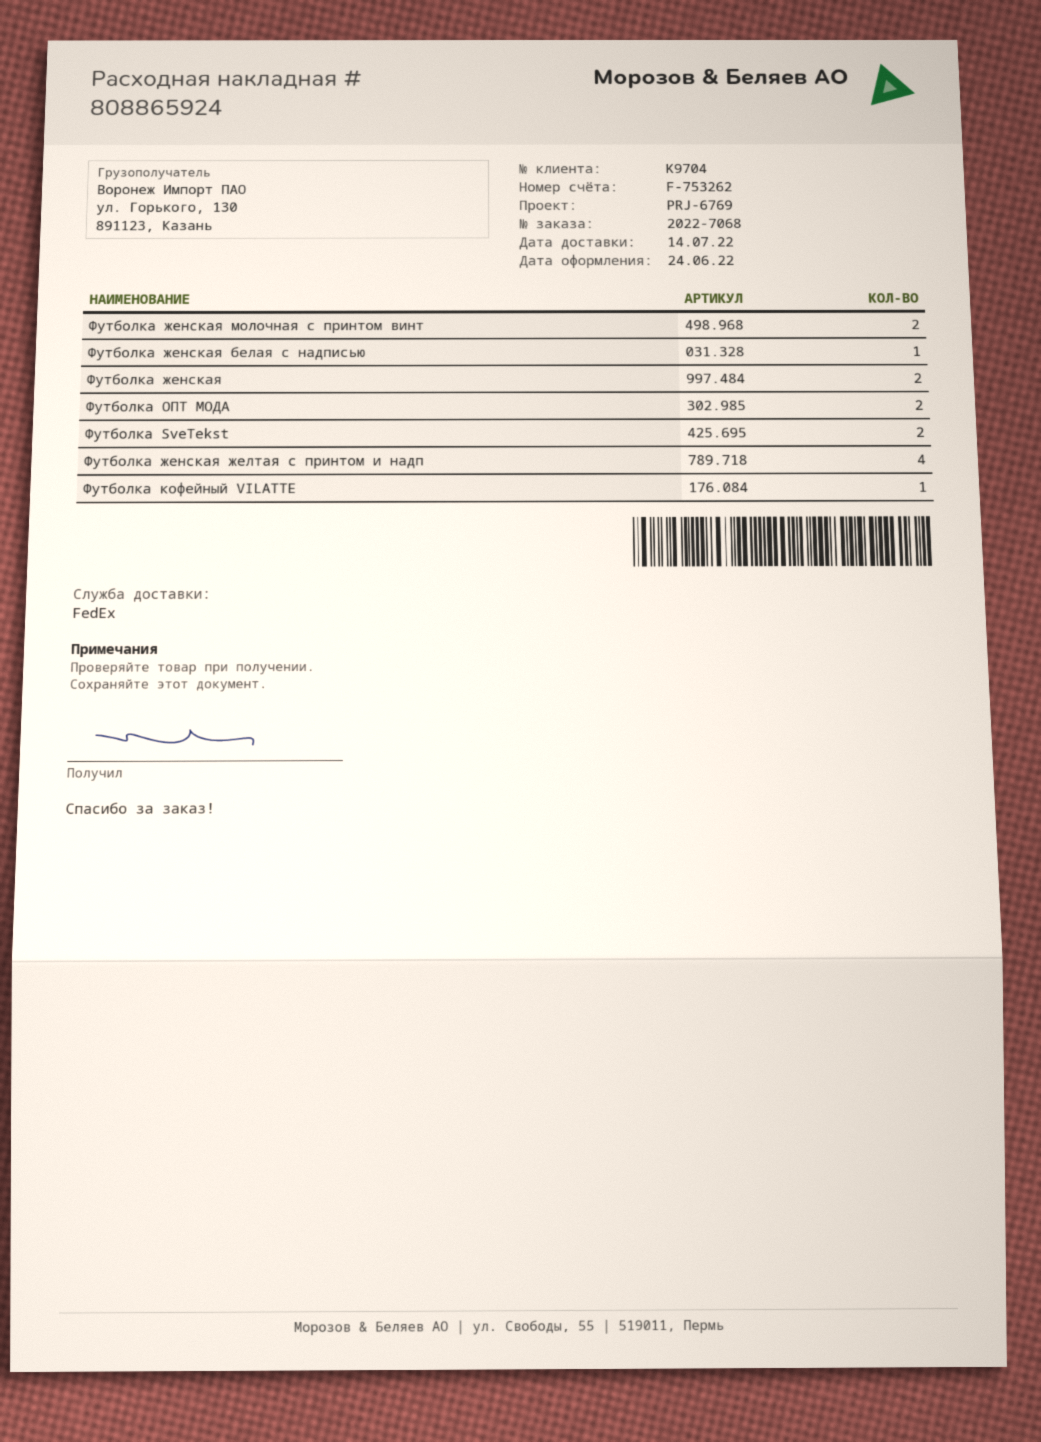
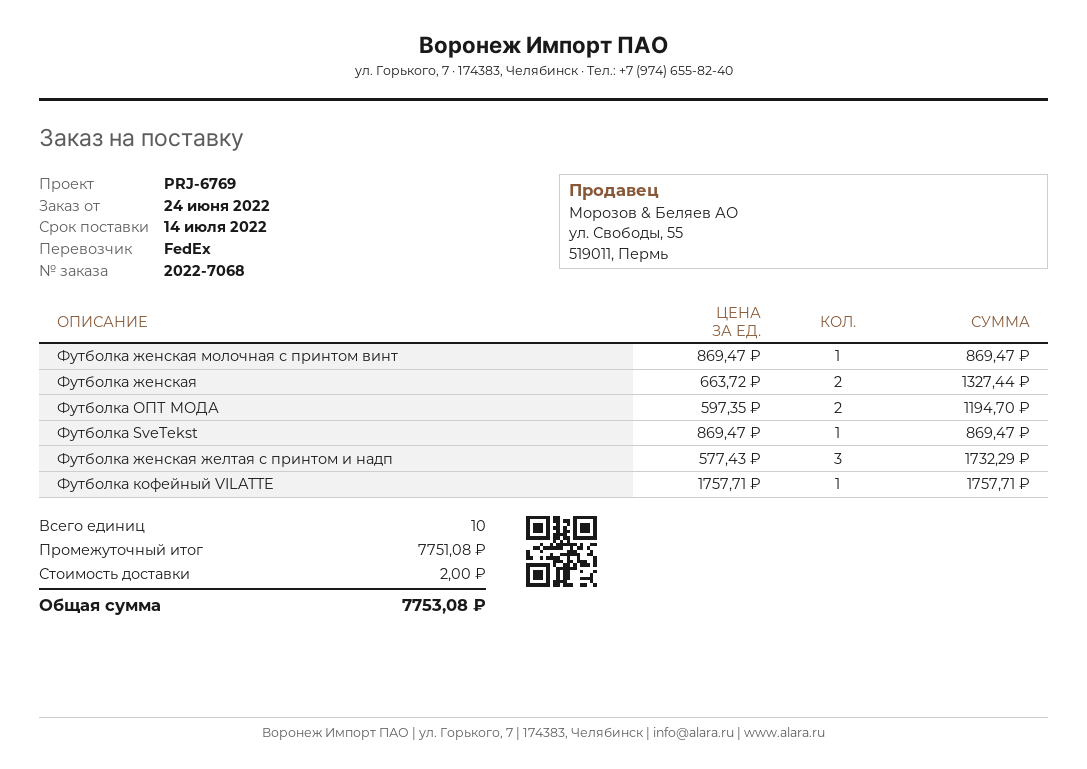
Футболка женская молочная с принтом винт: 2 -> 1
Футболка женская белая с надписью: 1 -> none
Футболка SveTekst: 2 -> 1
Футболка женская желтая с принтом и надп: 4 -> 3

